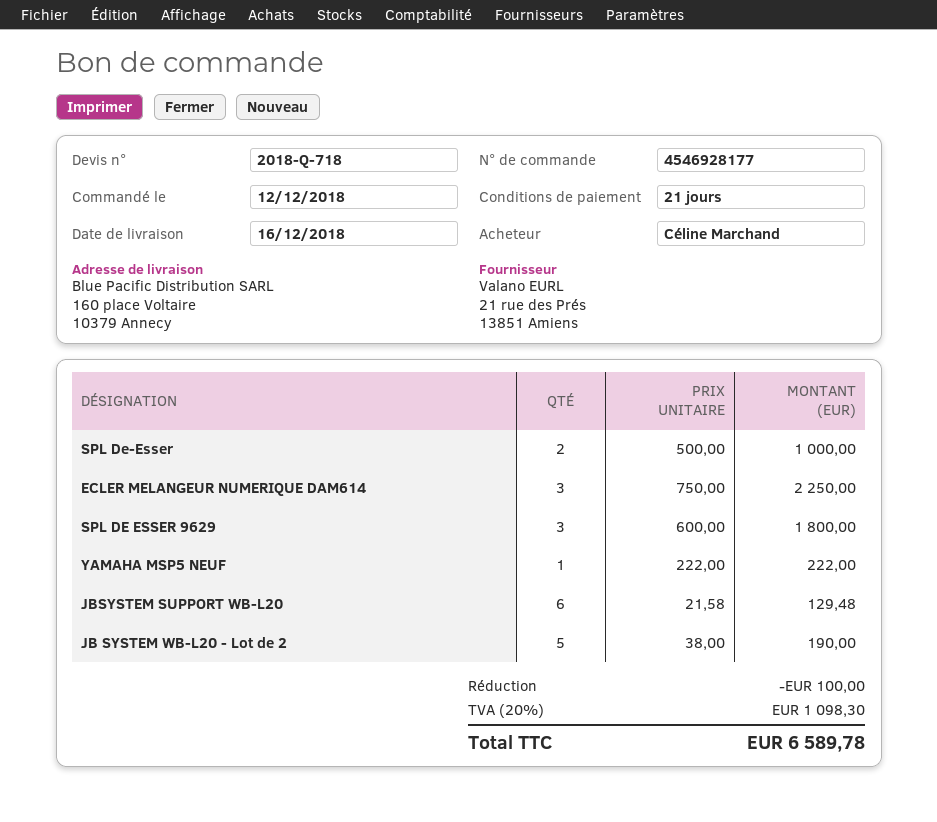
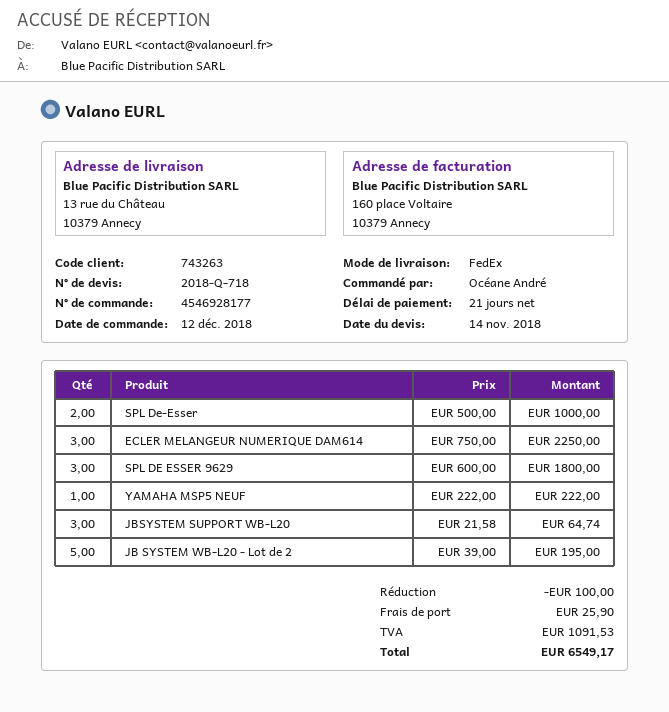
ordered by: Céline Marchand -> Océane André
ship to: 160 place Voltaire, 10379 Annecy -> 13 rue du Château, 10379 Annecy
JBSYSTEM SUPPORT WB-L20: 6 x 21.58 = 129.48 -> 3 x 21.58 = 64.74
JB SYSTEM WB-L20 - Lot de 2: 5 x 38.00 = 190.00 -> 5 x 39.00 = 195.00
shipping: none -> 25.90
tax: 1098.30 -> 1091.53
total: 6589.78 -> 6549.17

